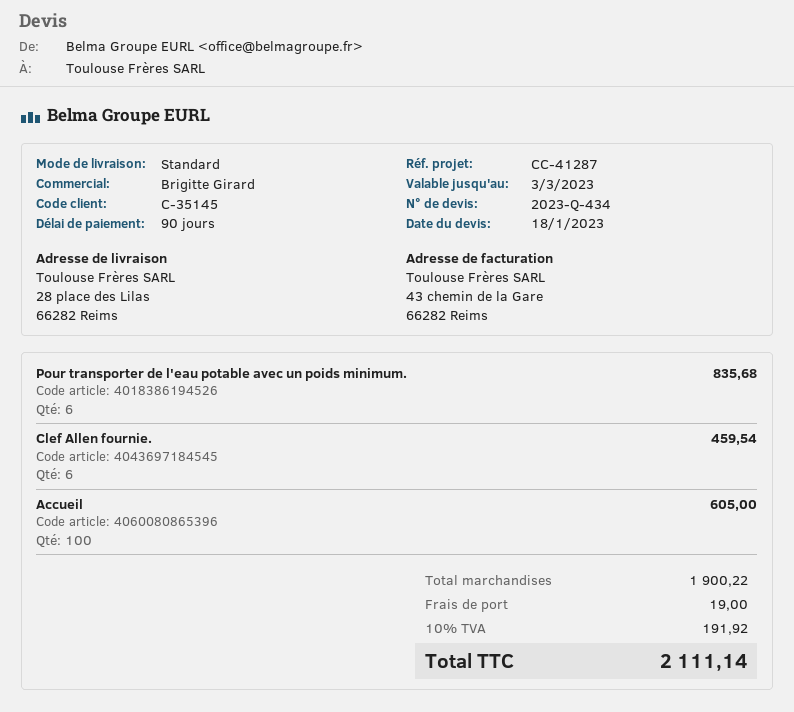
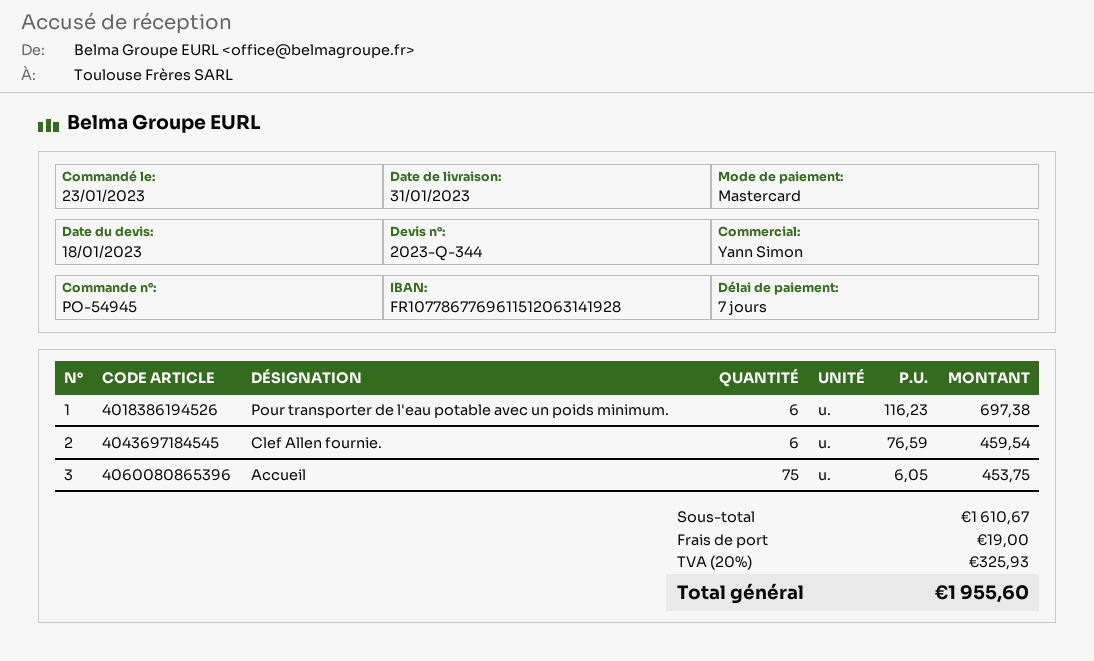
quote number: 2023-Q-434 -> 2023-Q-344
payment terms: 90 days -> 7 days
sales rep: Brigitte Girard -> Yann Simon
Pour transporter de l'eau potable avec un poids minimum.: 6 for 835.68 -> 6 for 697.38
Accueil: 100 for 605.00 -> 75 for 453.75
subtotal: 1900.22 -> 1610.67
tax: 10% = 191.92 -> 20% = 325.93
total: 2111.14 -> 1955.60

